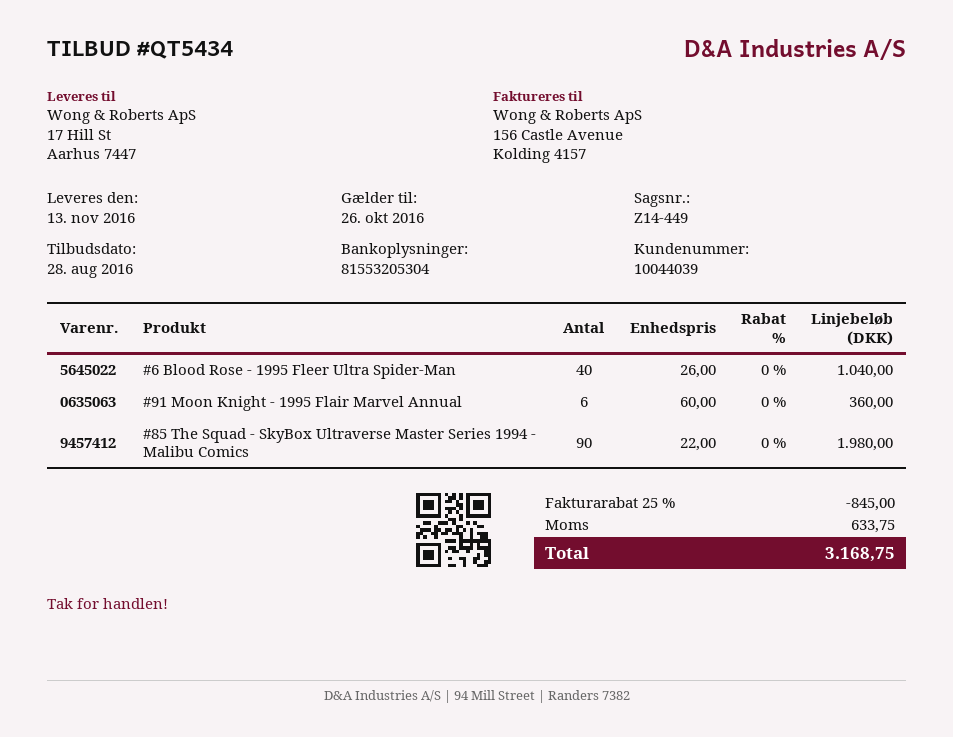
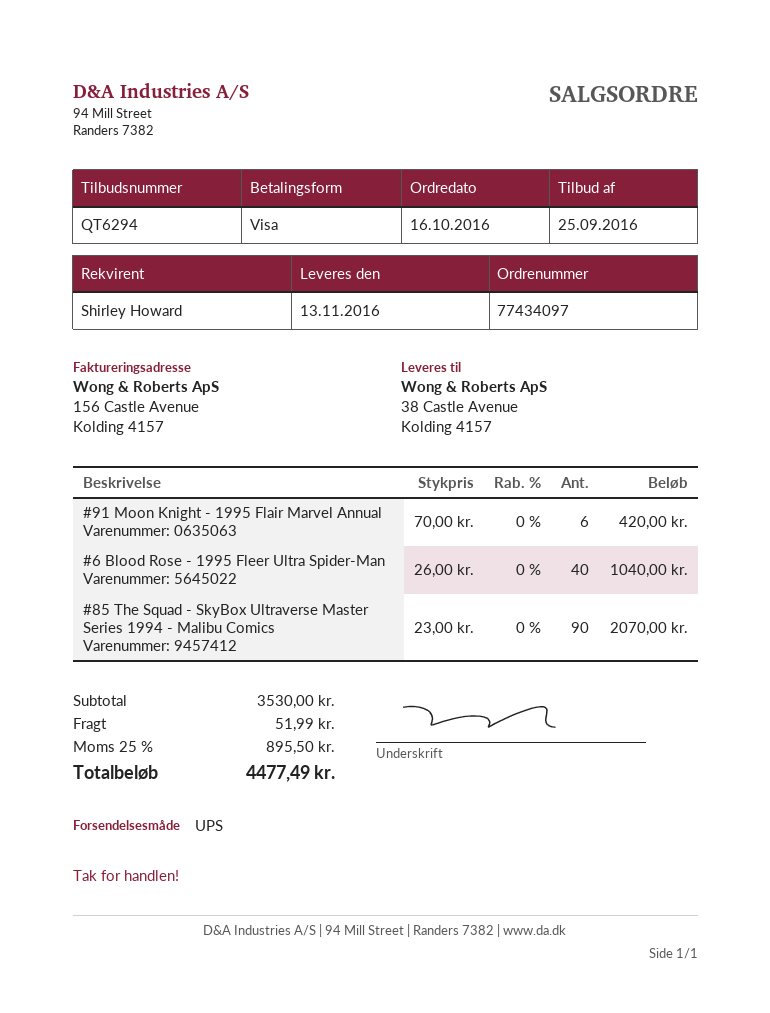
quote number: QT5434 -> QT6294
quote date: 2016-08-28 -> 2016-09-25
ship to: 17 Hill St, Aarhus 7447 -> 38 Castle Avenue, Kolding 4157
#91 Moon Knight - 1995 Flair Marvel Annual: 6 x 60.00 = 360.00 -> 6 x 70.00 = 420.00
#85 The Squad - SkyBox Ultraverse Master Series 1994 - Malibu Comics: 90 x 22.00 = 1980.00 -> 90 x 23.00 = 2070.00
discount: 25% = 845.00 -> none
shipping: none -> 51.99
tax: 633.75 -> 895.50
total: 3168.75 -> 4477.49

